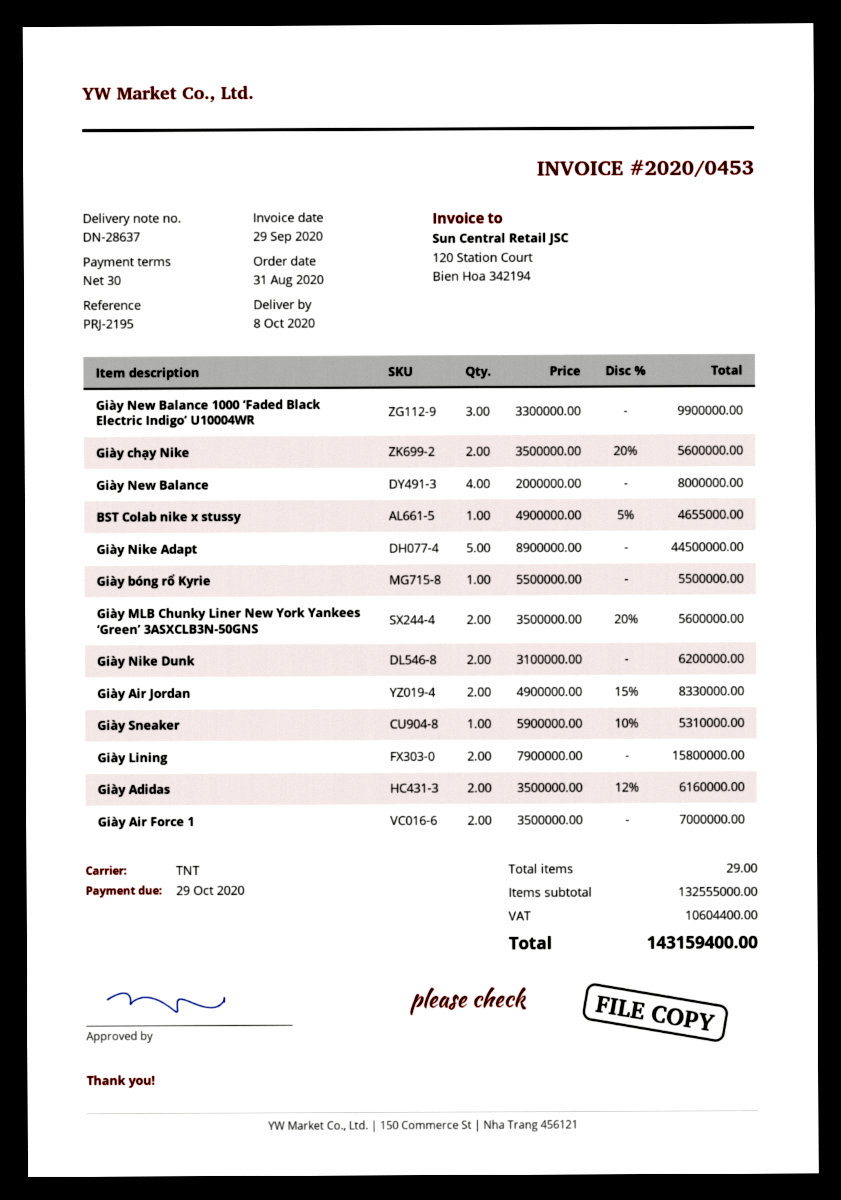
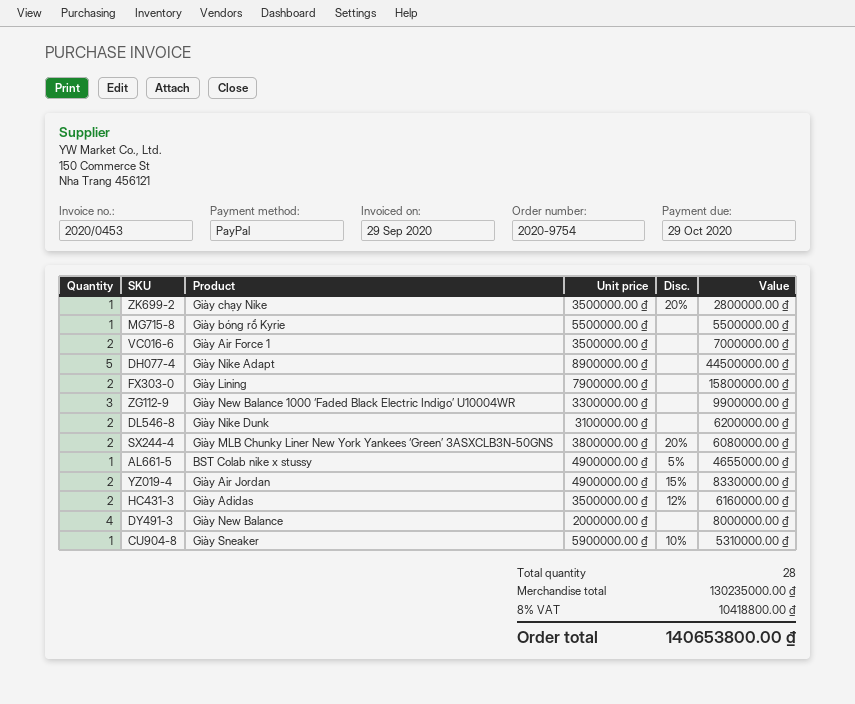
Giày chạy Nike: 2 x 3500000.00 - 20% = 5600000.00 -> 1 x 3500000.00 - 20% = 2800000.00
Giày MLB Chunky Liner New York Yankees ‘Green’ 3ASXCLB3N-50GNS: 2 x 3500000.00 - 20% = 5600000.00 -> 2 x 3800000.00 - 20% = 6080000.00
total quantity: 29 -> 28
subtotal: 132555000.00 -> 130235000.00
tax: 10604400.00 -> 10418800.00
total: 143159400.00 -> 140653800.00

